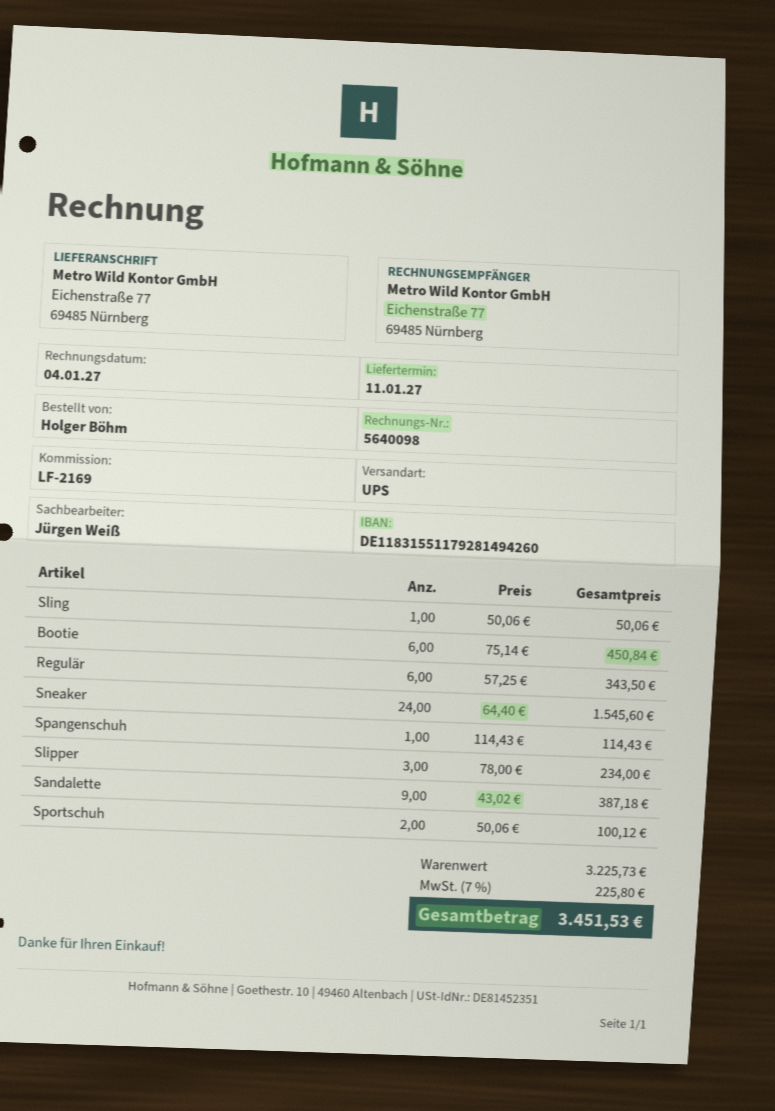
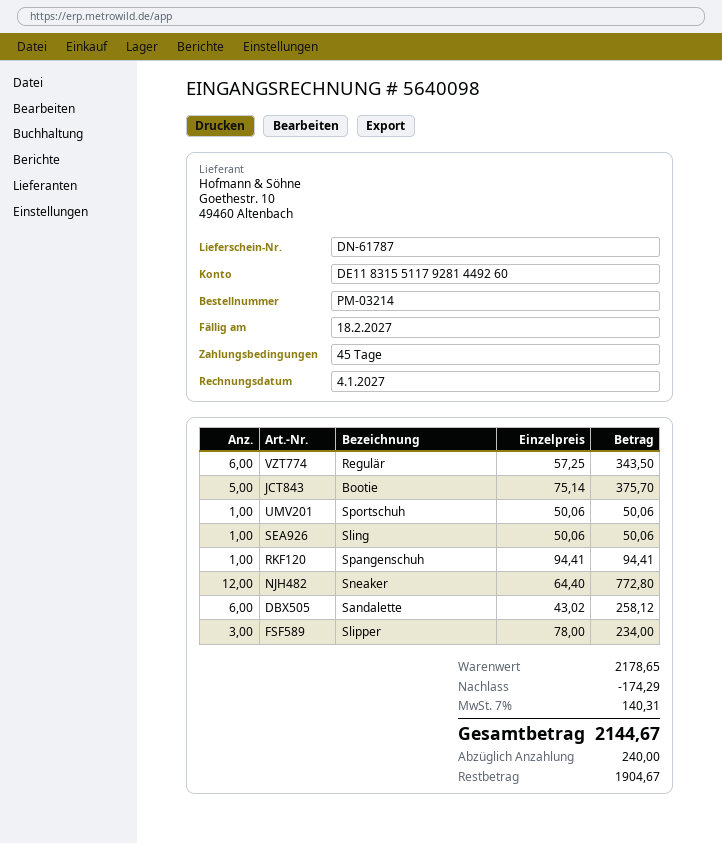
bank account: DE11831551179281494260 -> DE11831551179281449260
Bootie: 6 x 75.14 = 450.84 -> 5 x 75.14 = 375.70
Sneaker: 24 x 64.40 = 1545.60 -> 12 x 64.40 = 772.80
Spangenschuh: 1 x 114.43 = 114.43 -> 1 x 94.41 = 94.41
Sandalette: 9 x 43.02 = 387.18 -> 6 x 43.02 = 258.12
Sportschuh: 2 x 50.06 = 100.12 -> 1 x 50.06 = 50.06
subtotal: 3225.73 -> 2178.65
discount: none -> 174.29
tax: 7% = 225.80 -> 7% = 140.31
total: 3451.53 -> 2144.67

